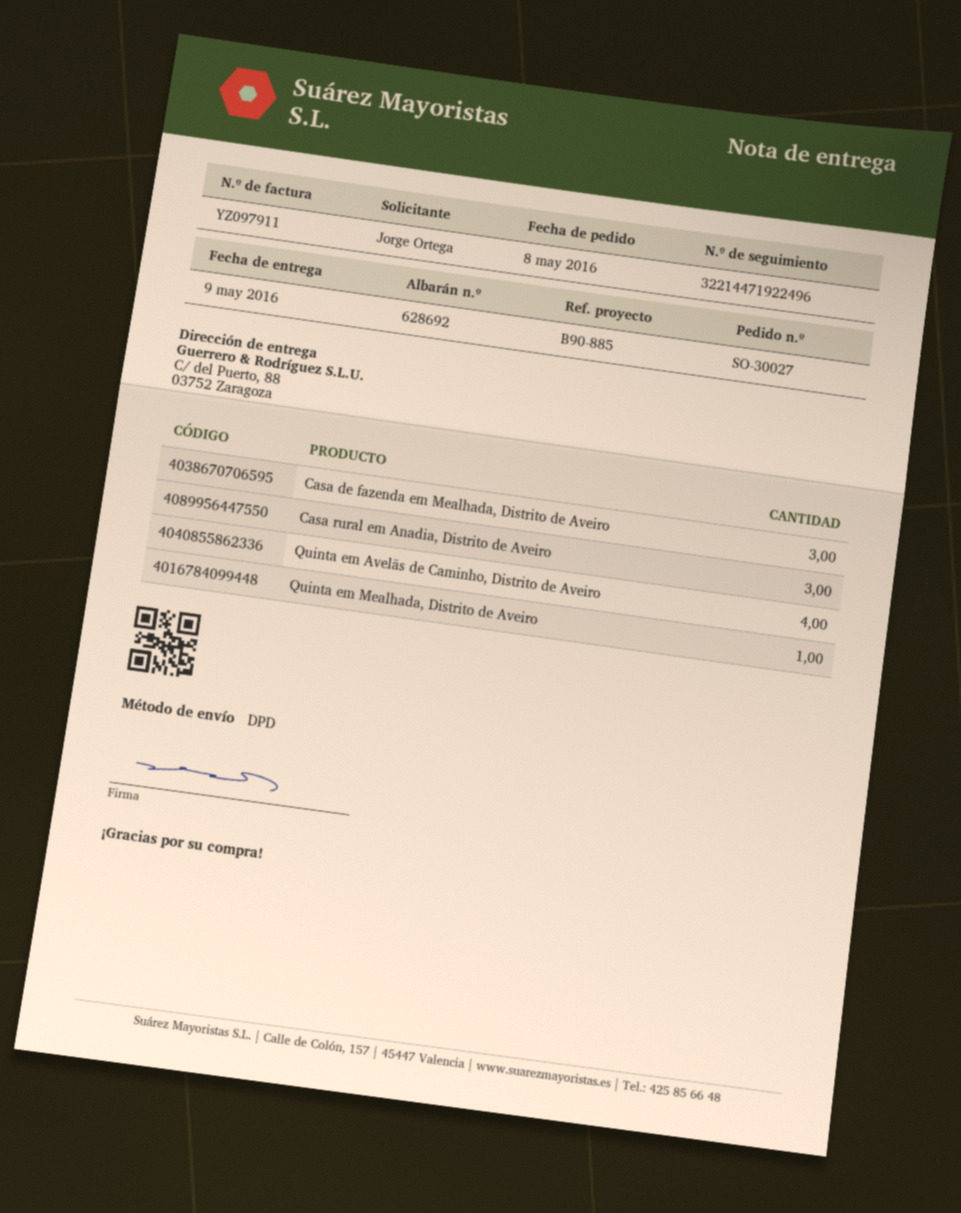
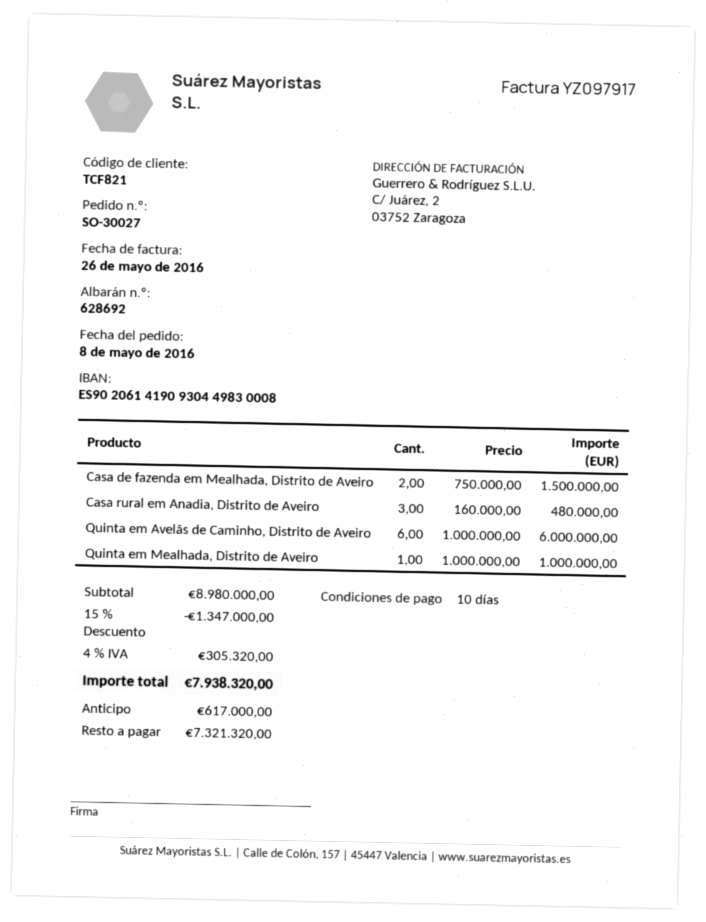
invoice number: YZ097911 -> YZ097917
Casa de fazenda em Mealhada, Distrito de Aveiro: 3 -> 2
Quinta em Avelãs de Caminho, Distrito de Aveiro: 4 -> 6

